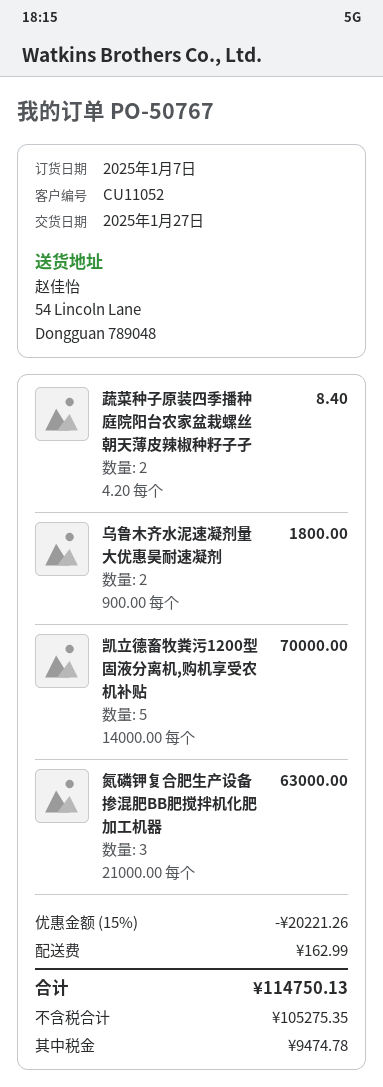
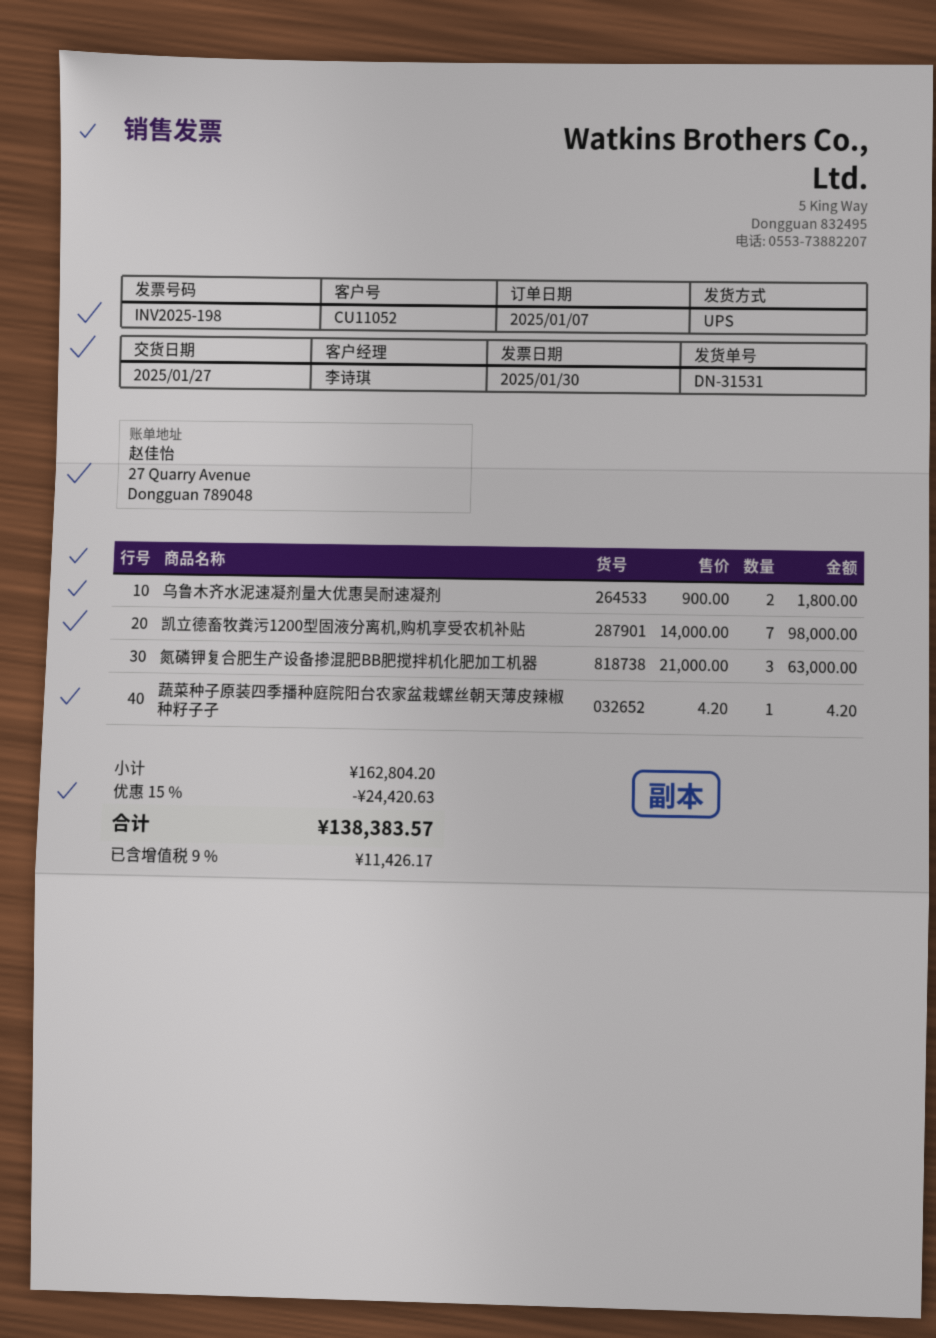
蔬菜种子原装四季播种庭院阳台农家盆栽螺丝朝天薄皮辣椒种籽子孑: 2 x 4.20 = 8.40 -> 1 x 4.20 = 4.20
凯立德畜牧粪污1200型固液分离机,购机享受农机补贴: 5 x 14000.00 = 70000.00 -> 7 x 14000.00 = 98000.00
discount: 15% = 20221.26 -> 15% = 24420.63
shipping: 162.99 -> none
tax: 9474.78 -> 11426.17
total: 114750.13 -> 138383.57

